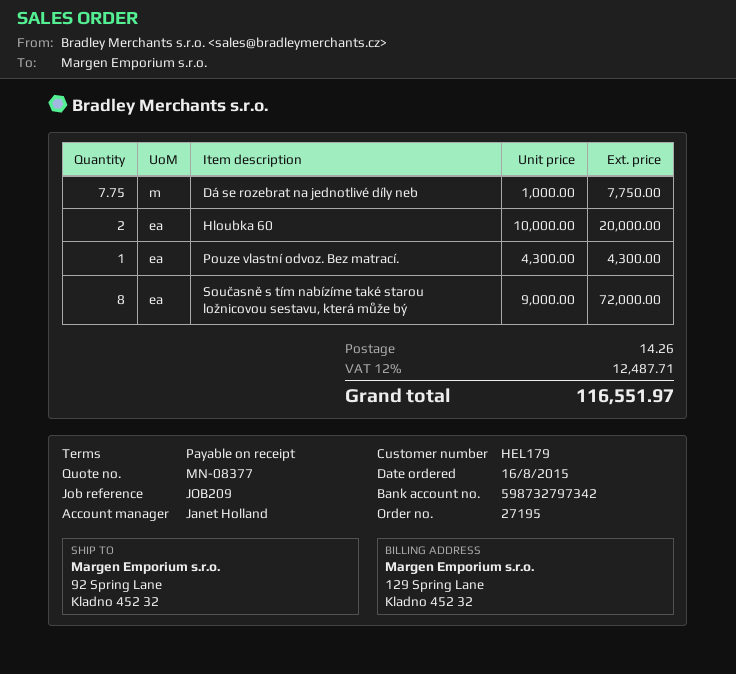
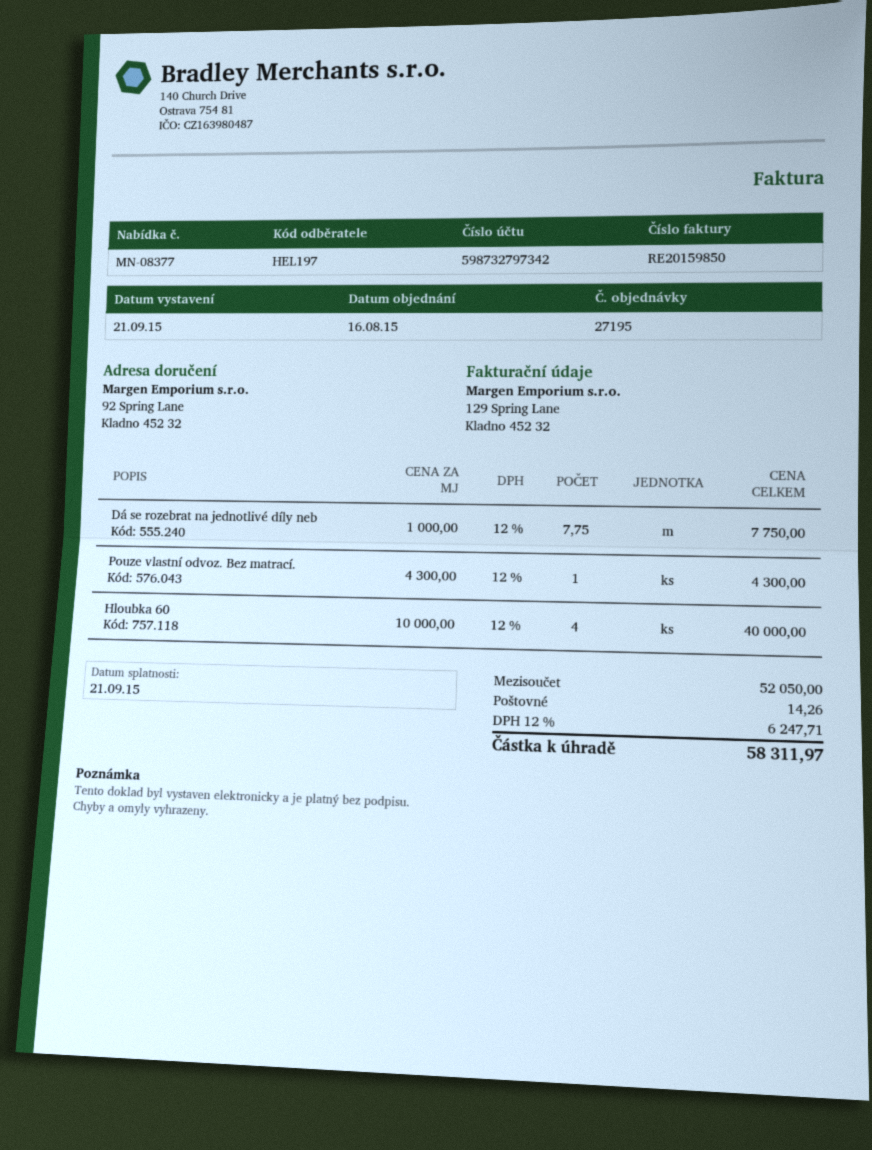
customer number: HEL179 -> HEL197
Hloubka 60: 2 x 10000.00 = 20000.00 -> 4 x 10000.00 = 40000.00
Současně s tím nabízíme také starou ložnicovou sestavu, která může bý: 8 x 9000.00 = 72000.00 -> none
tax: 12% = 12487.71 -> 12% = 6247.71
total: 116551.97 -> 58311.97

